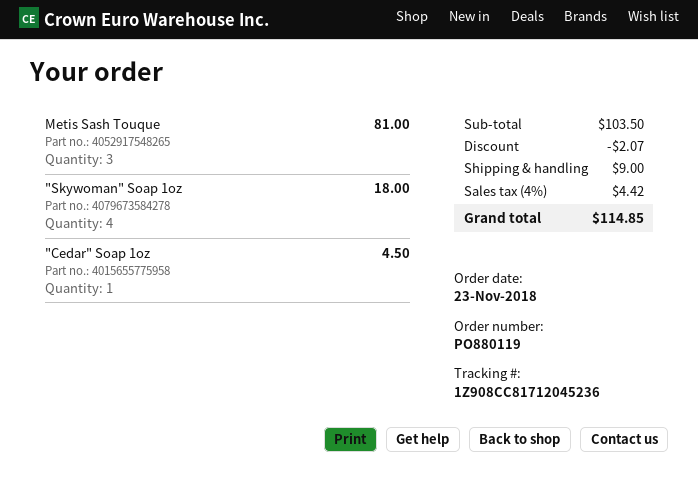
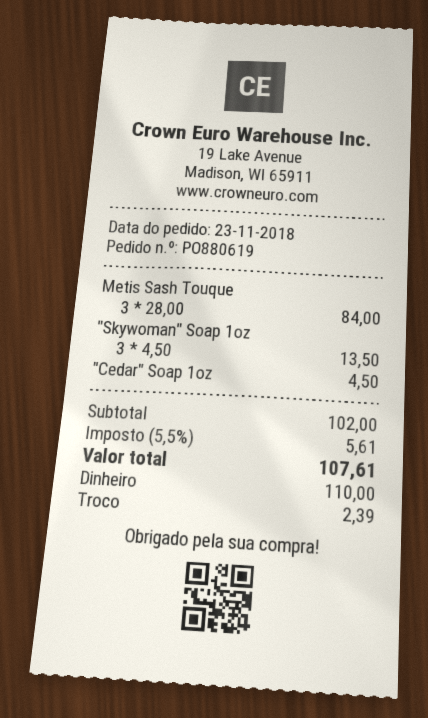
order number: PO880119 -> PO880619
Metis Sash Touque: 3 for 81.00 -> 3 for 84.00
"Skywoman" Soap 1oz: 4 for 18.00 -> 3 for 13.50
subtotal: 103.50 -> 102.00
discount: 2.07 -> none
shipping: 9.00 -> none
tax: 4% = 4.42 -> 5.5% = 5.61
total: 114.85 -> 107.61

